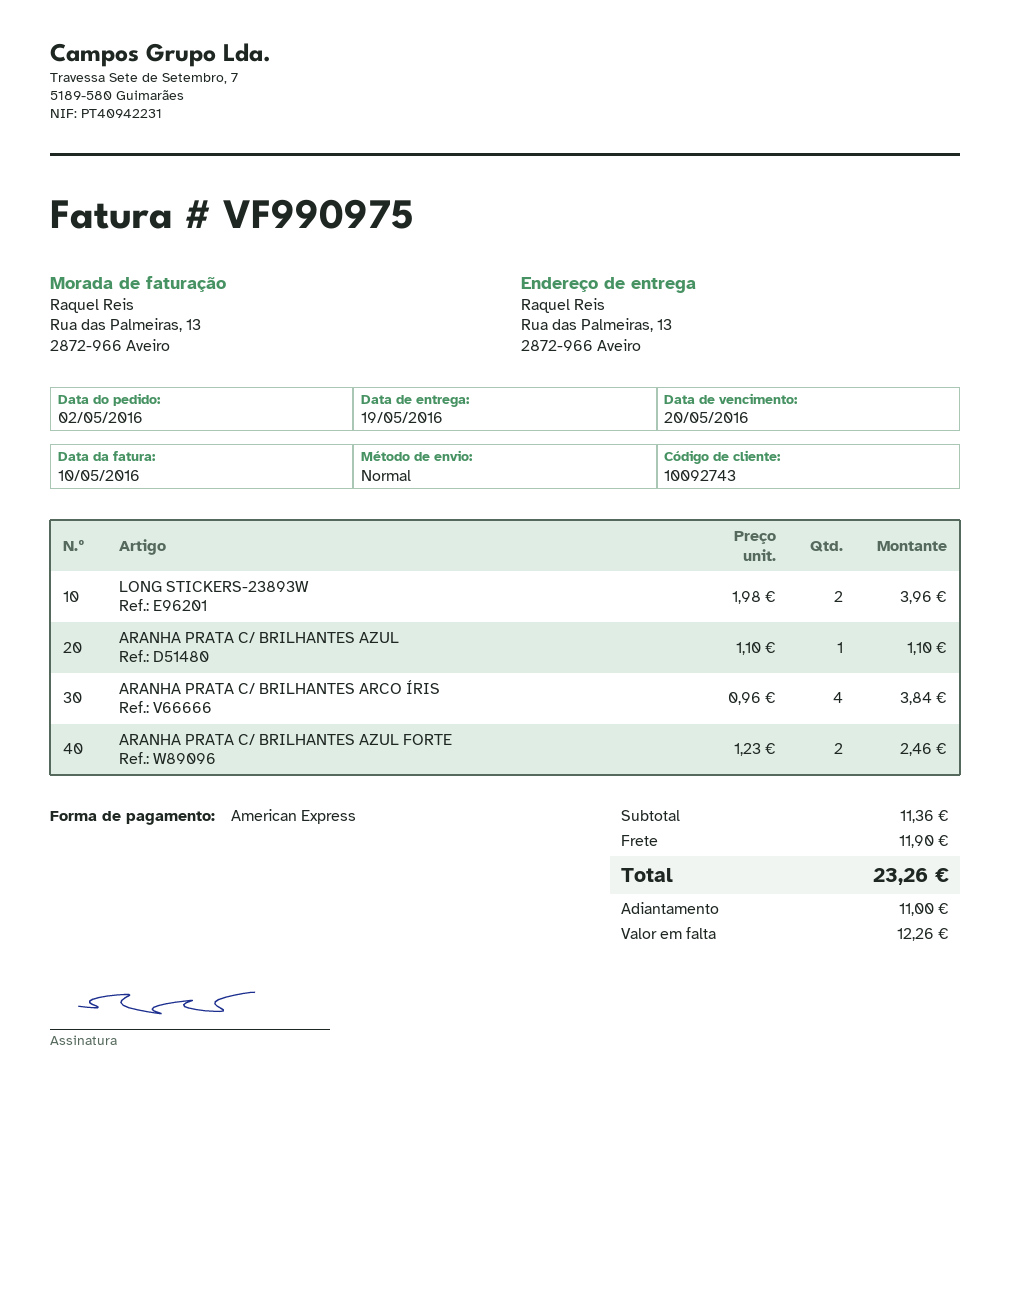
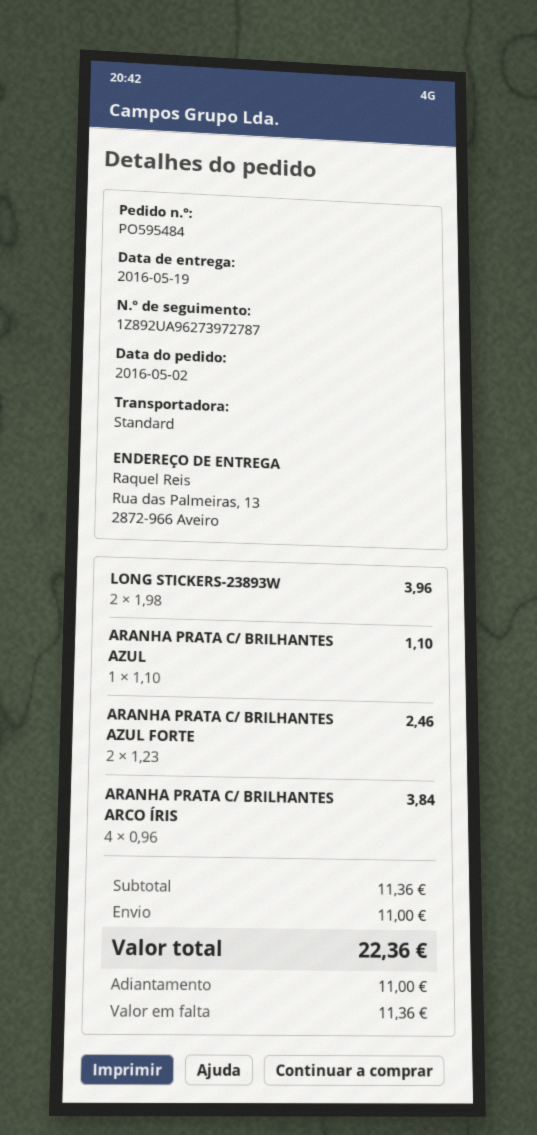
shipping: 11.90 -> 11.00
total: 23.26 -> 22.36
balance: 12.26 -> 11.36

